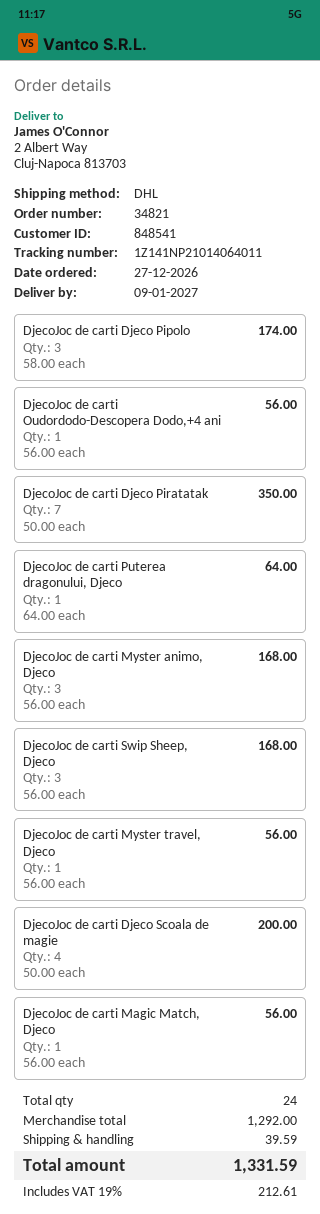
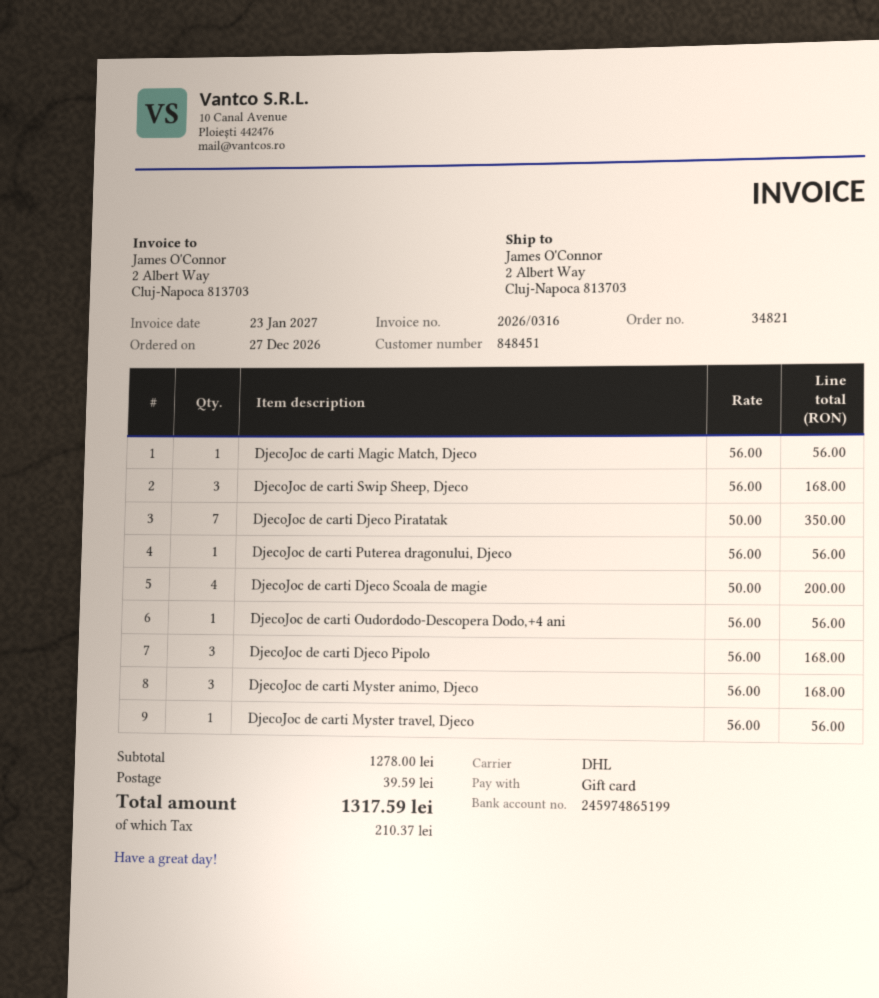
customer number: 848541 -> 848451
DjecoJoc de carti Djeco Pipolo: 3 x 58.00 = 174.00 -> 3 x 56.00 = 168.00
DjecoJoc de carti Puterea dragonului, Djeco: 1 x 64.00 = 64.00 -> 1 x 56.00 = 56.00
subtotal: 1292.00 -> 1278.00
tax: 212.61 -> 210.37
total: 1331.59 -> 1317.59

